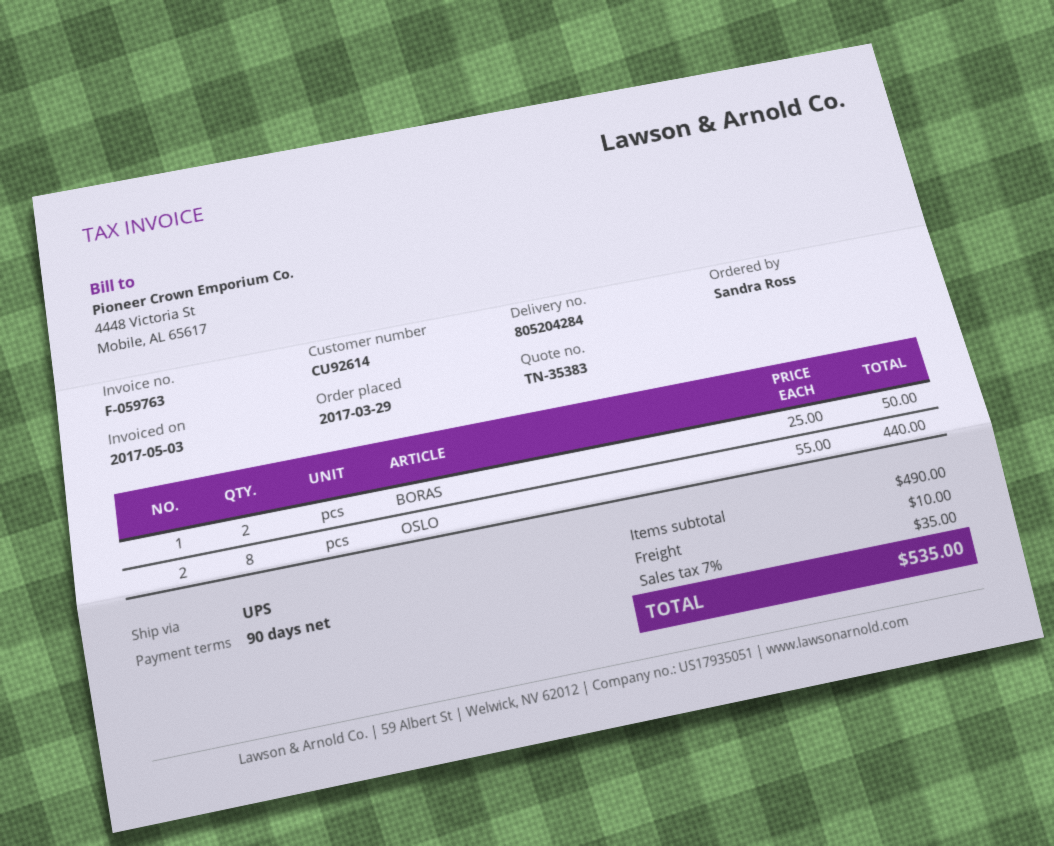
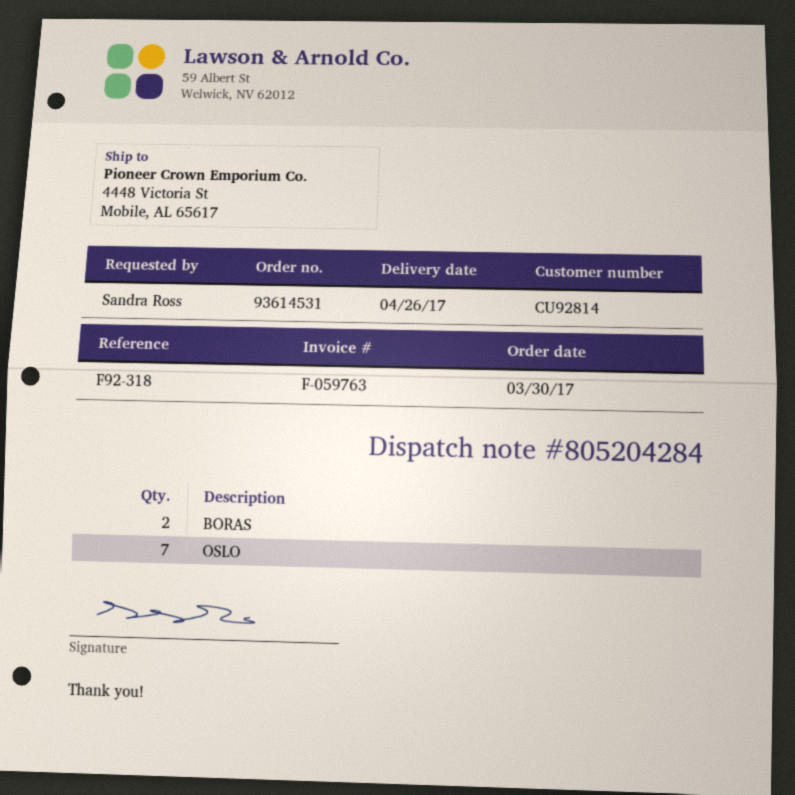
order date: 2017-03-29 -> 2017-03-30
customer number: CU92614 -> CU92814
OSLO: 8 -> 7

